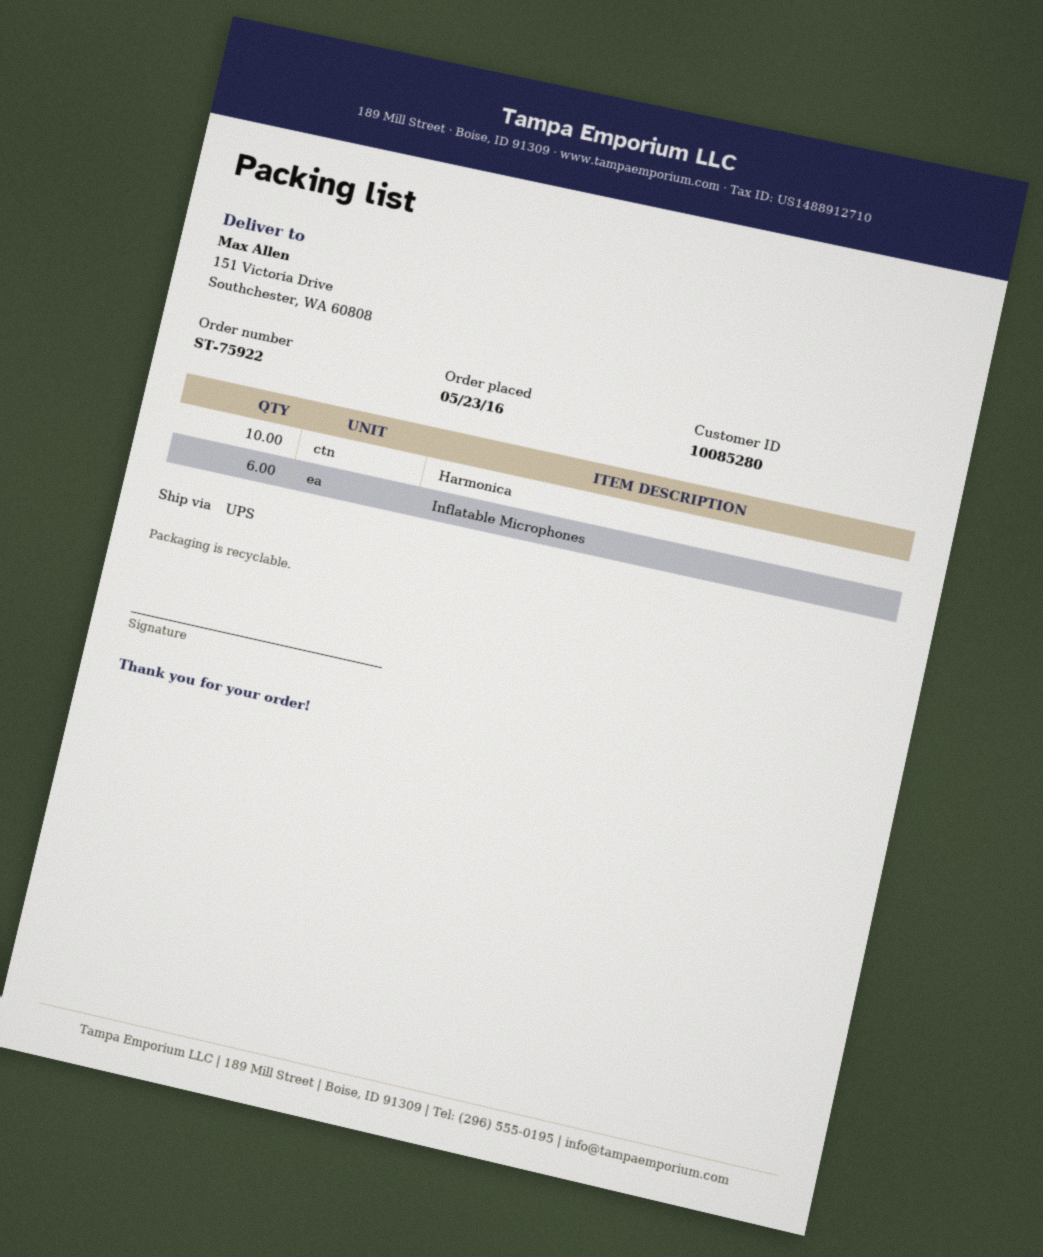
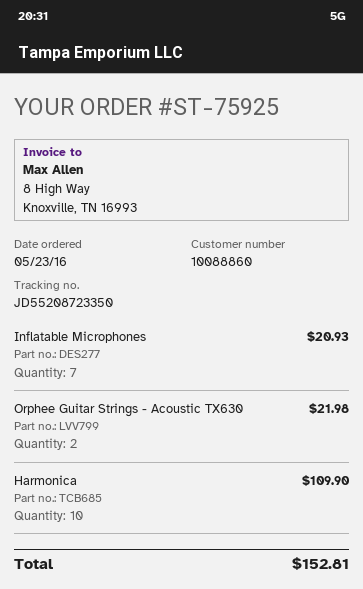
order number: ST-75922 -> ST-75925
customer number: 10085280 -> 10088860
Inflatable Microphones: 6 -> 7
Orphee Guitar Strings - Acoustic TX630: none -> 2

